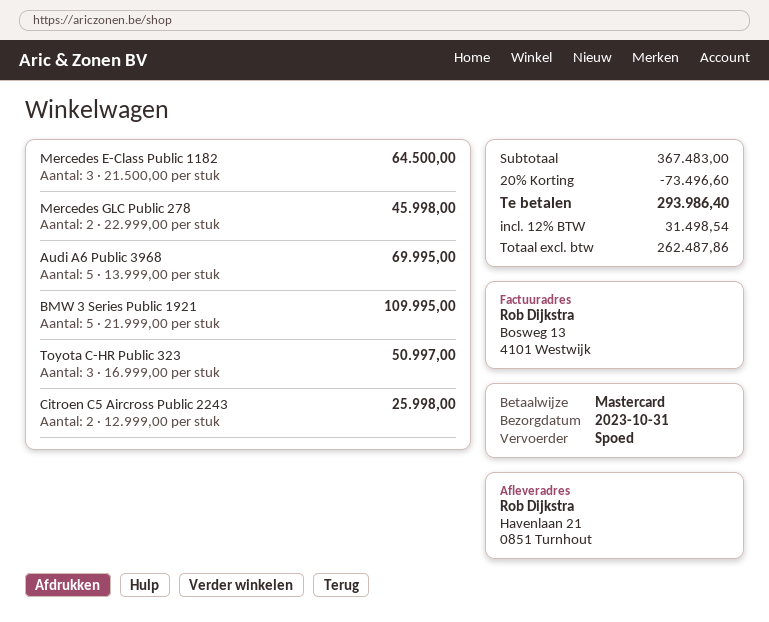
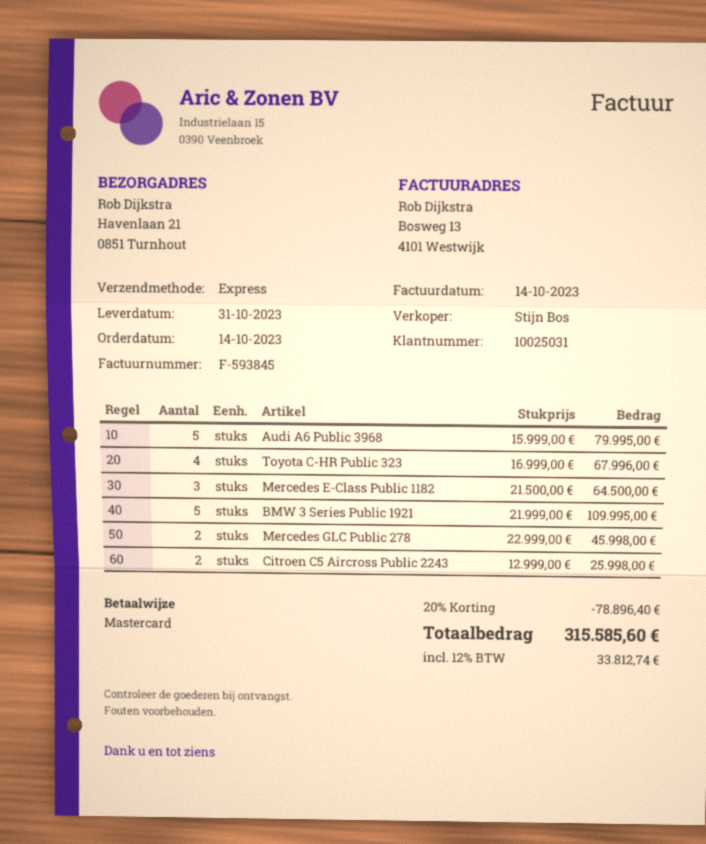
Audi A6 Public 3968: 5 x 13999.00 = 69995.00 -> 5 x 15999.00 = 79995.00
Toyota C-HR Public 323: 3 x 16999.00 = 50997.00 -> 4 x 16999.00 = 67996.00
discount: 20% = 73496.60 -> 20% = 78896.40
tax: 12% = 31498.54 -> 12% = 33812.74
total: 293986.40 -> 315585.60

